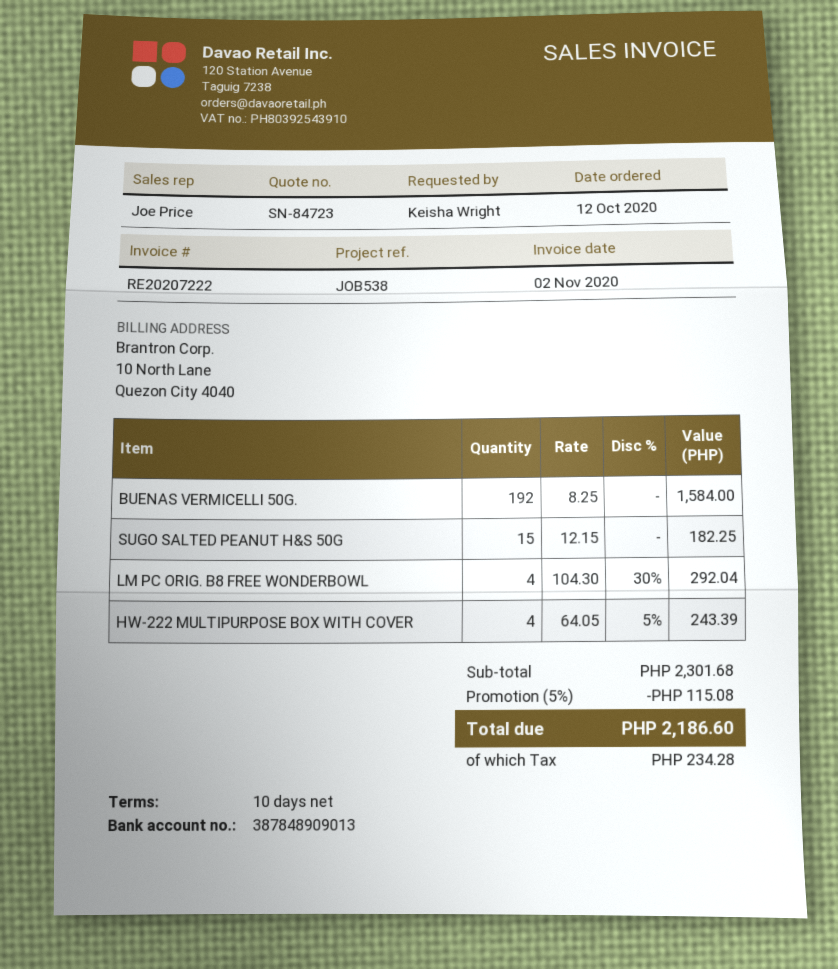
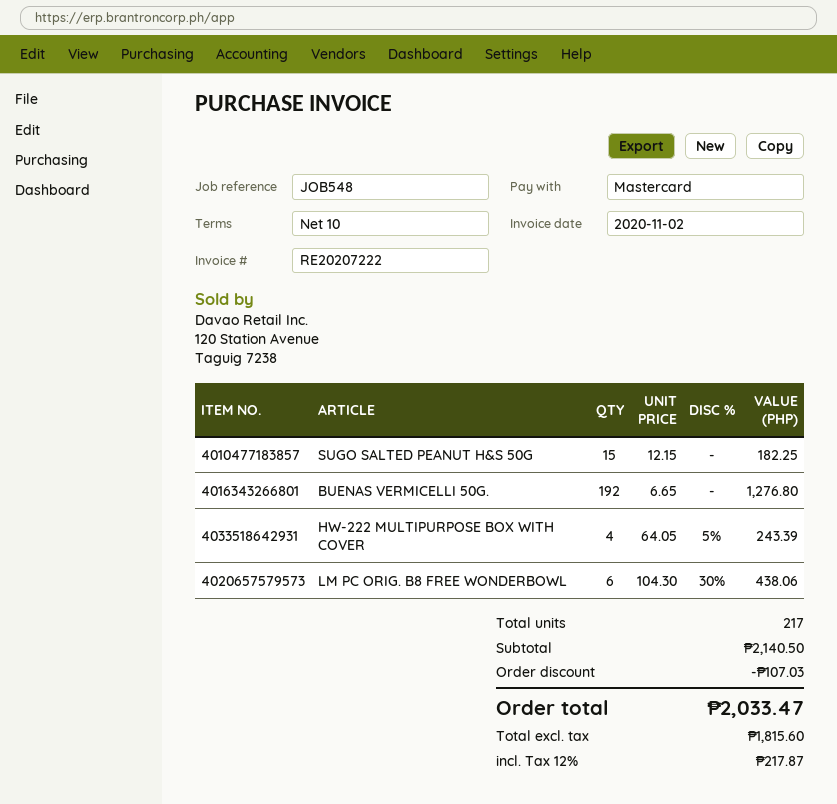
reference: JOB538 -> JOB548
BUENAS VERMICELLI 50G.: 192 x 8.25 = 1584.00 -> 192 x 6.65 = 1276.80
LM PC ORIG. B8 FREE WONDERBOWL: 4 x 104.30 - 30% = 292.04 -> 6 x 104.30 - 30% = 438.06
subtotal: 2301.68 -> 2140.50
discount: 115.08 -> 107.03
tax: 234.28 -> 217.87
total: 2186.60 -> 2033.47

